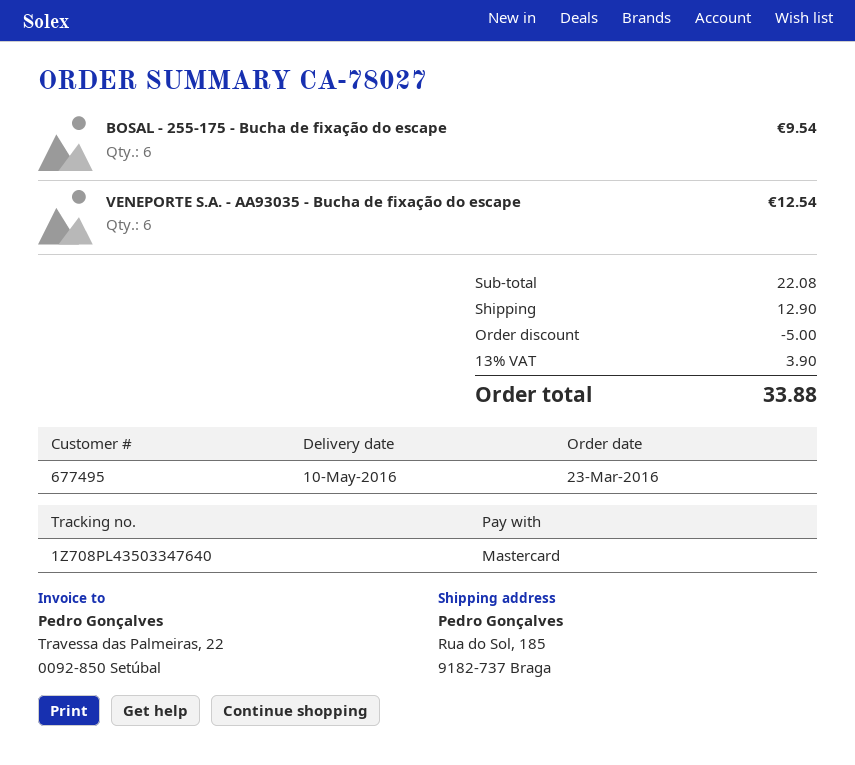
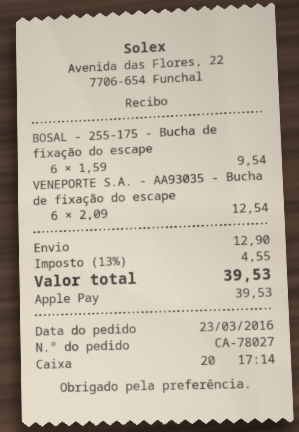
payment method: Mastercard -> Apple Pay
discount: 5.00 -> none
tax: 13% = 3.90 -> 13% = 4.55
total: 33.88 -> 39.53

